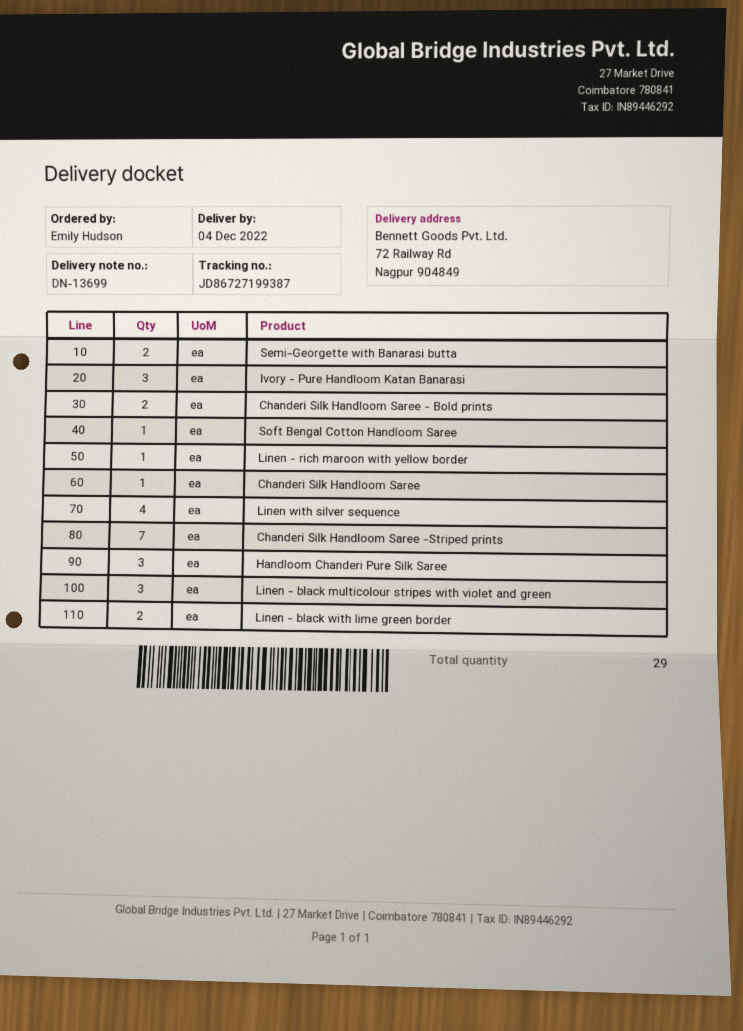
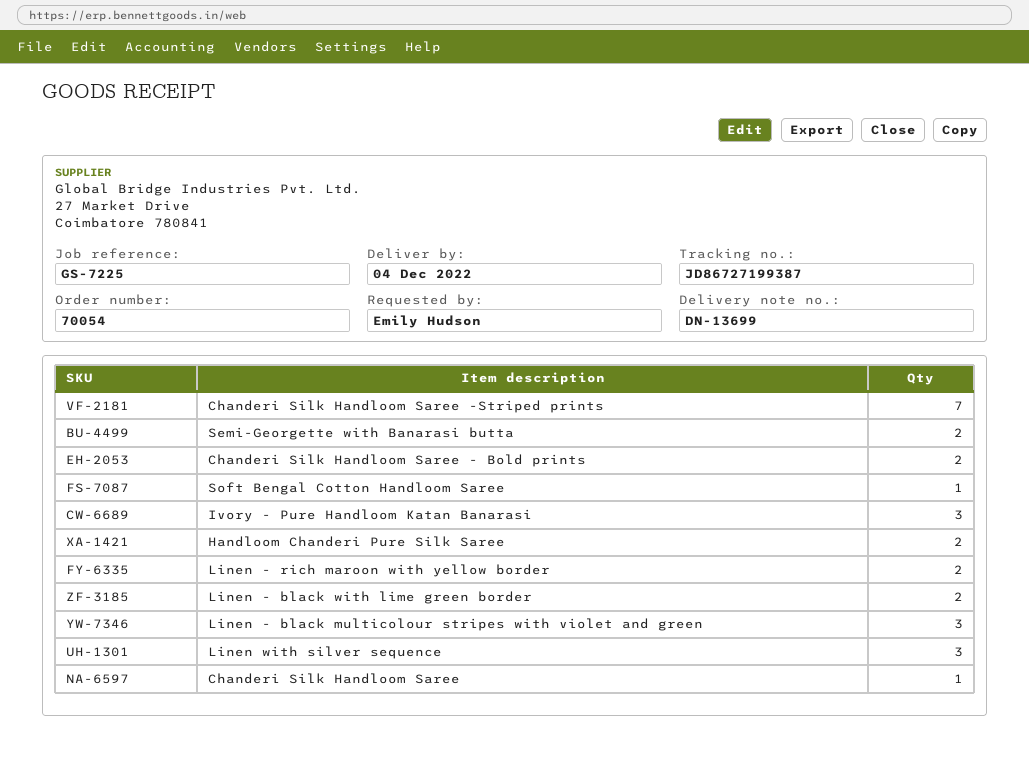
Linen - rich maroon with yellow border: 1 -> 2
Linen with silver sequence: 4 -> 3
Handloom Chanderi Pure Silk Saree: 3 -> 2

